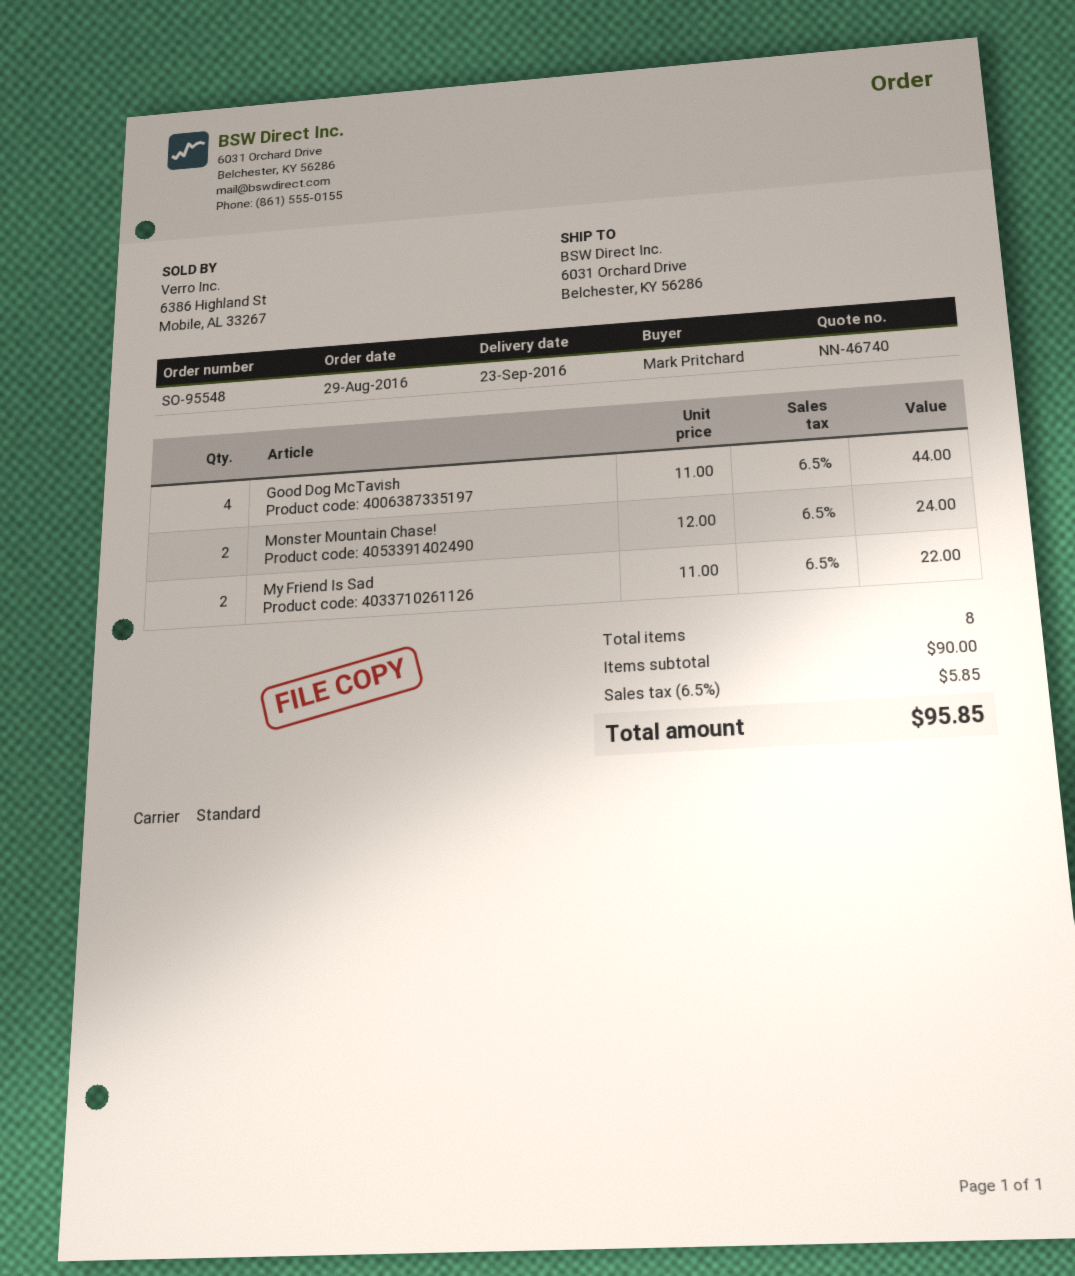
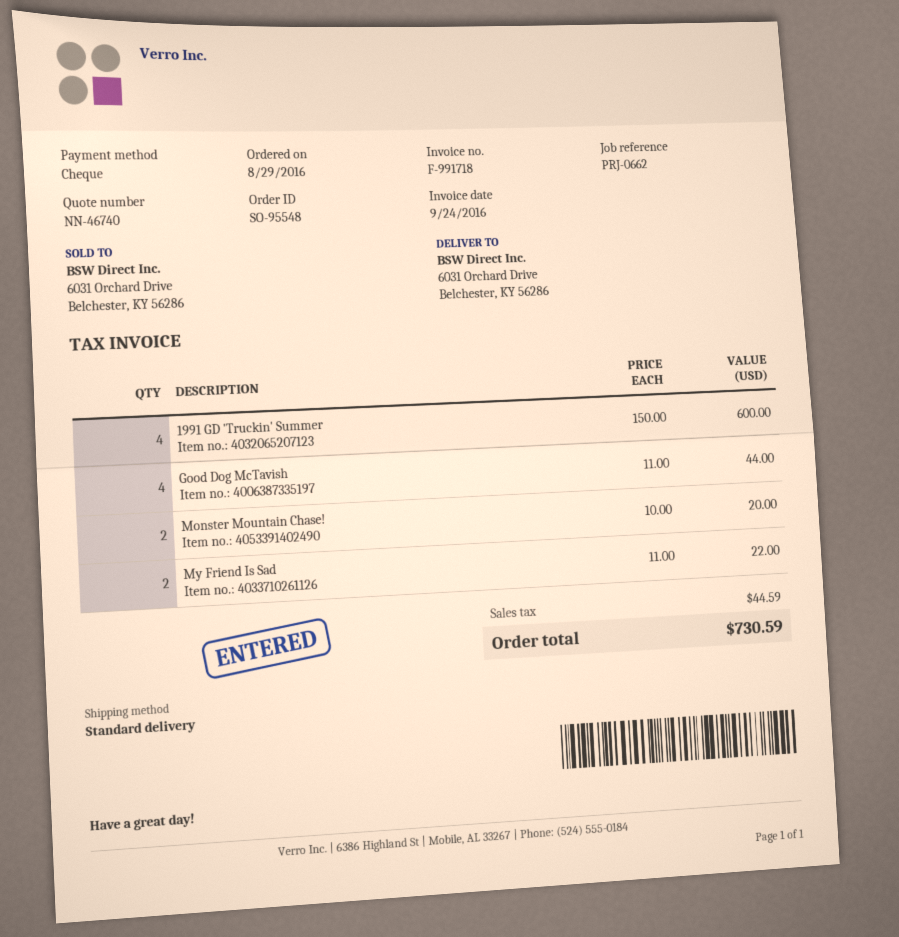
Monster Mountain Chase!: 2 x 12.00 = 24.00 -> 2 x 10.00 = 20.00
1991 GD 'Truckin' Summer: none -> 4 x 150.00 = 600.00
tax: 5.85 -> 44.59
total: 95.85 -> 730.59

